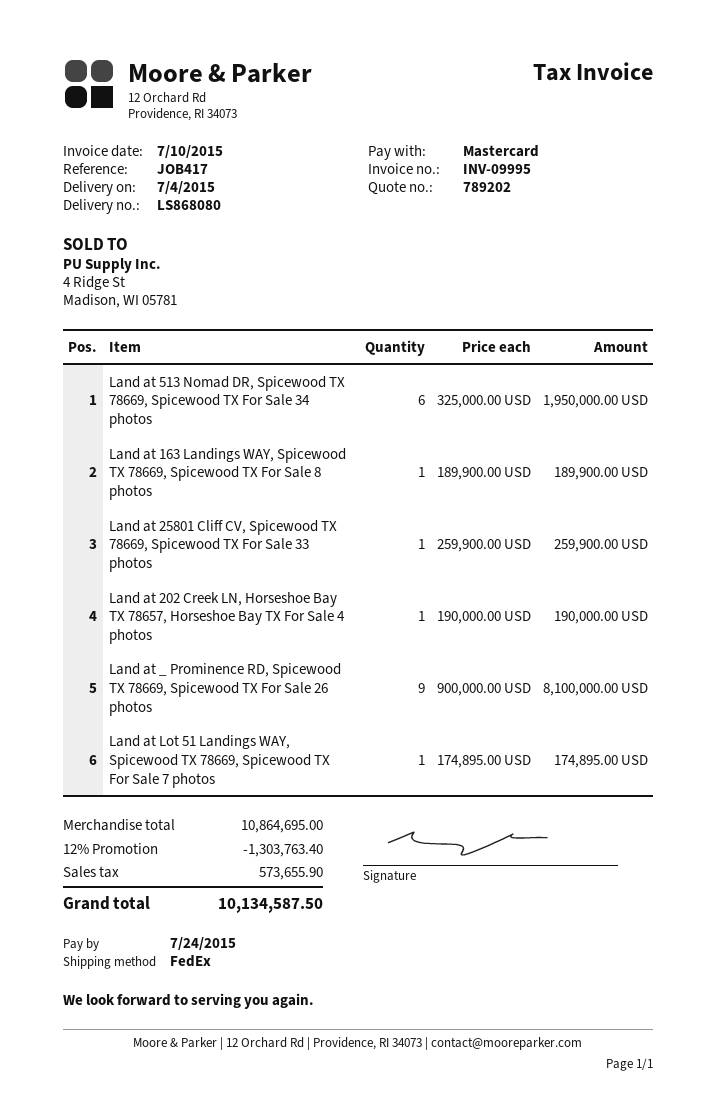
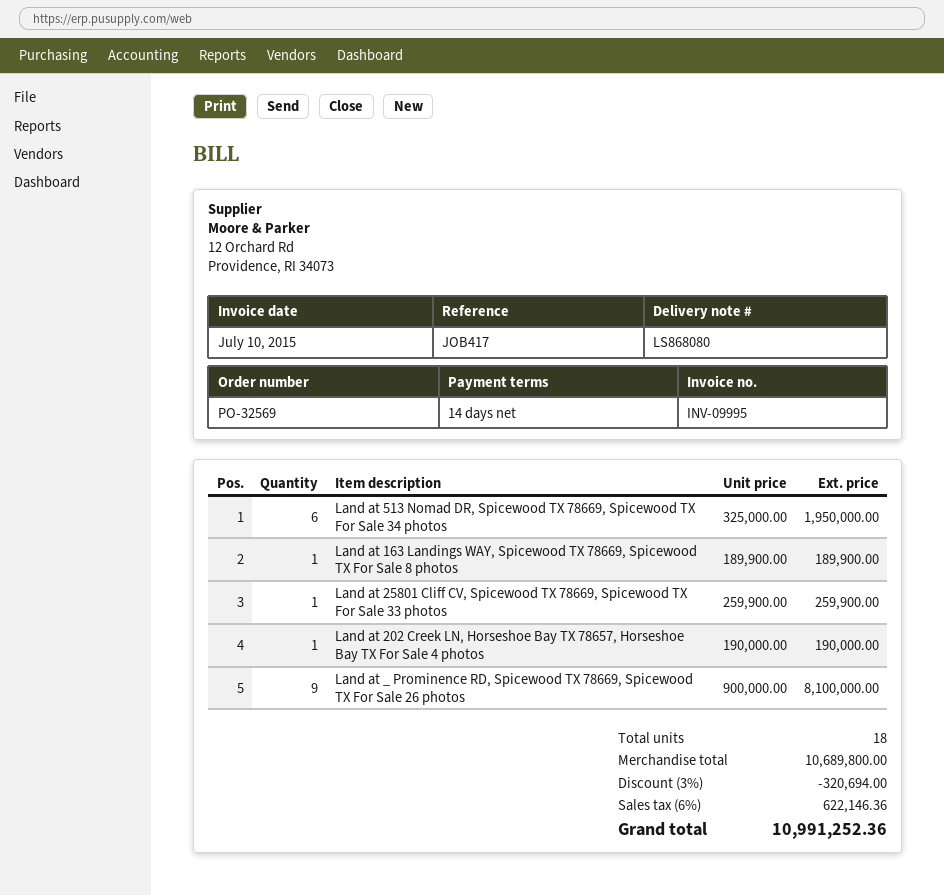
Land at Lot 51 Landings WAY, Spicewood TX 78669, Spicewood TX For Sale 7 photos: 1 x 174895.00 = 174895.00 -> none
subtotal: 10864695.00 -> 10689800.00
discount: 12% = 1303763.40 -> 3% = 320694.00
tax: 573655.90 -> 622146.36
total: 10134587.50 -> 10991252.36

